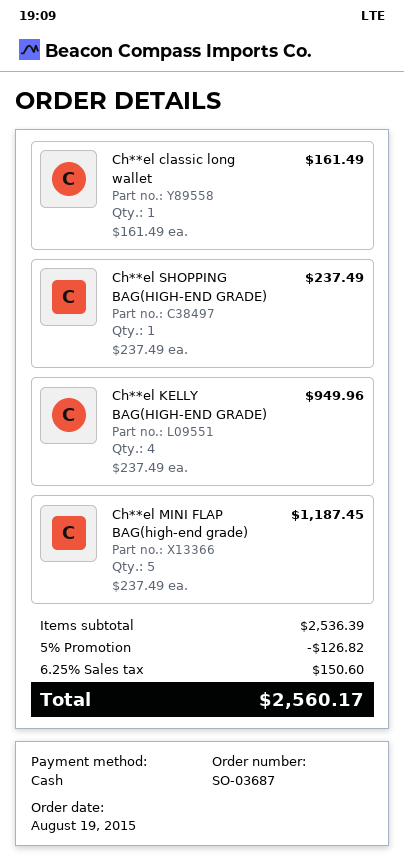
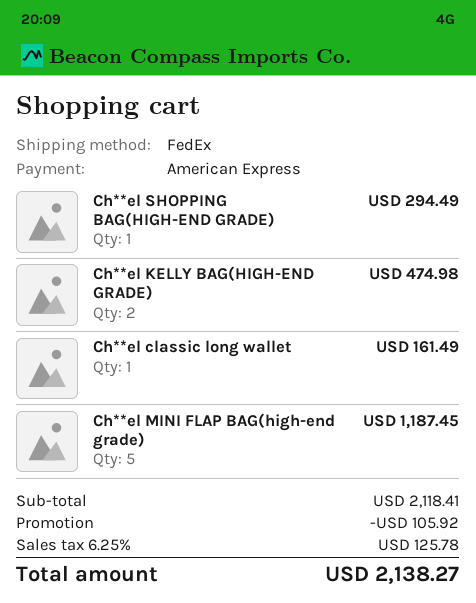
payment method: cash -> American Express
Ch**el SHOPPING BAG(HIGH-END GRADE): 1 for 237.49 -> 1 for 294.49
Ch**el KELLY BAG(HIGH-END GRADE): 4 for 949.96 -> 2 for 474.98
subtotal: 2536.39 -> 2118.41
discount: 126.82 -> 105.92
tax: 6.25% = 150.60 -> 6.25% = 125.78
total: 2560.17 -> 2138.27

